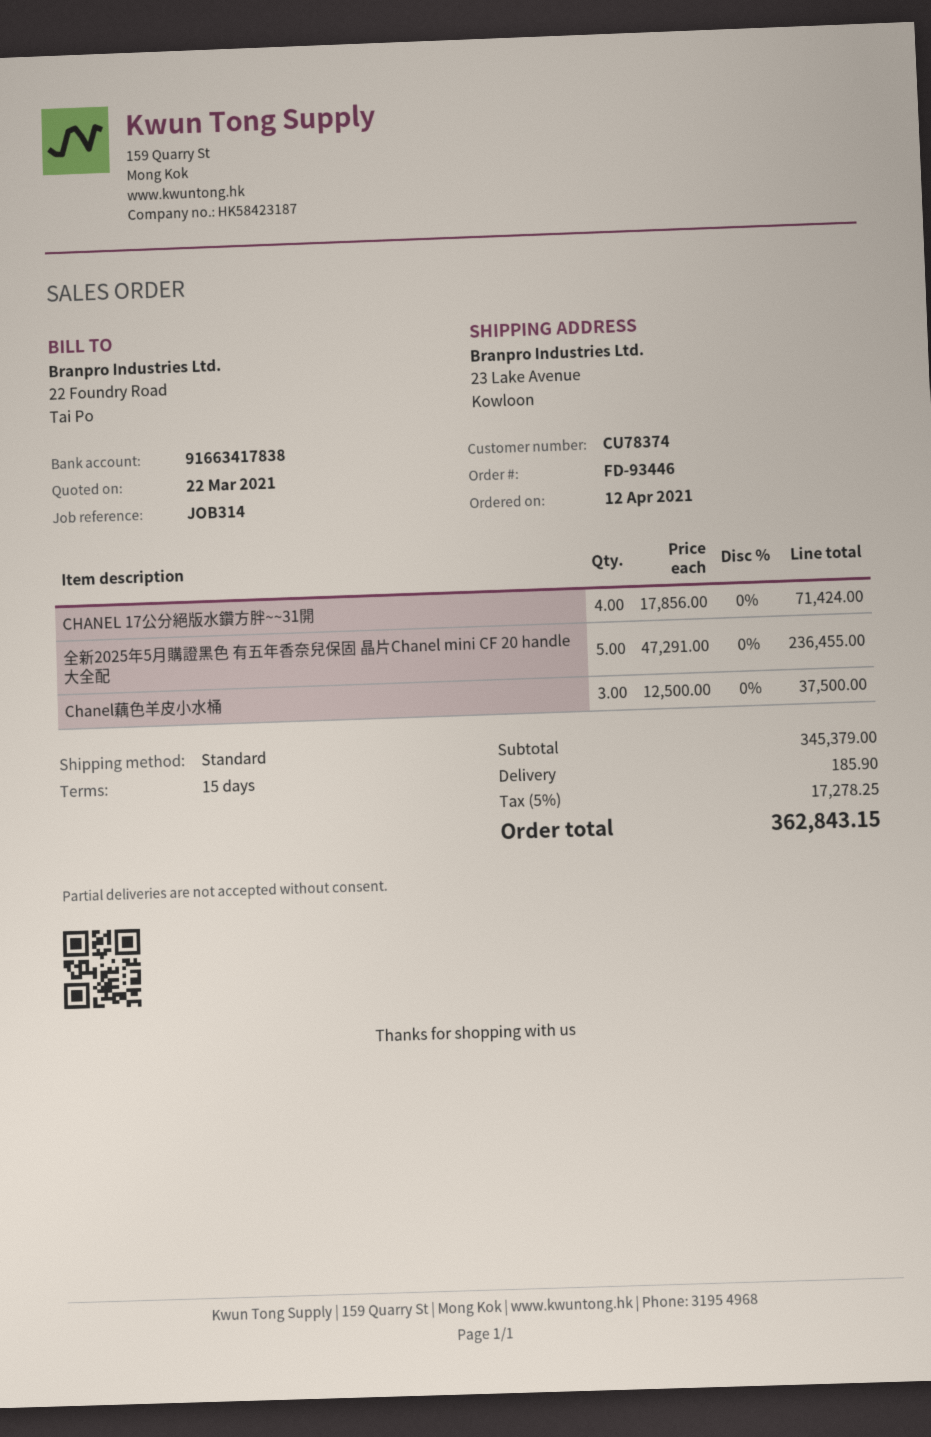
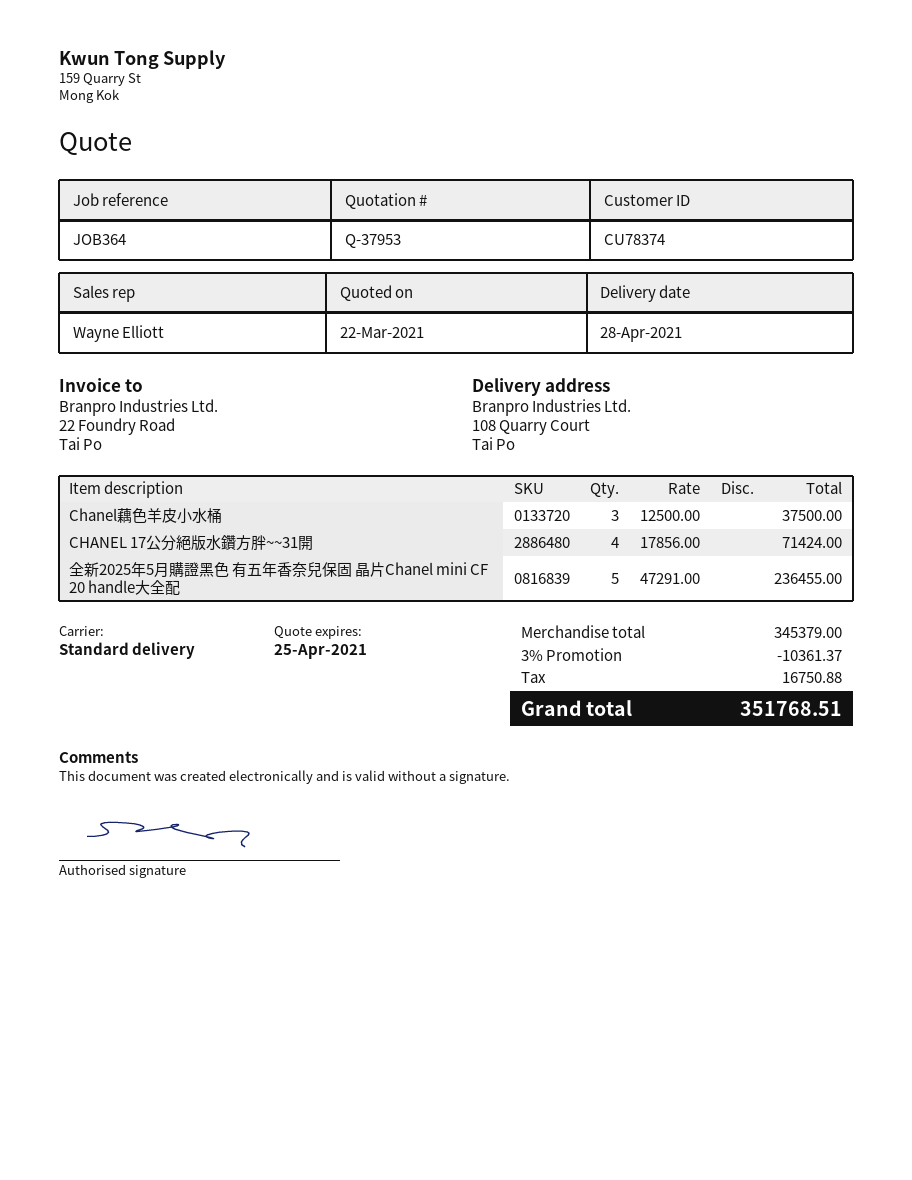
reference: JOB314 -> JOB364
ship to: 23 Lake Avenue, Kowloon -> 108 Quarry Court, Tai Po
discount: none -> 3% = 10361.37
shipping: 185.90 -> none
tax: 17278.25 -> 16750.88
total: 362843.15 -> 351768.51

